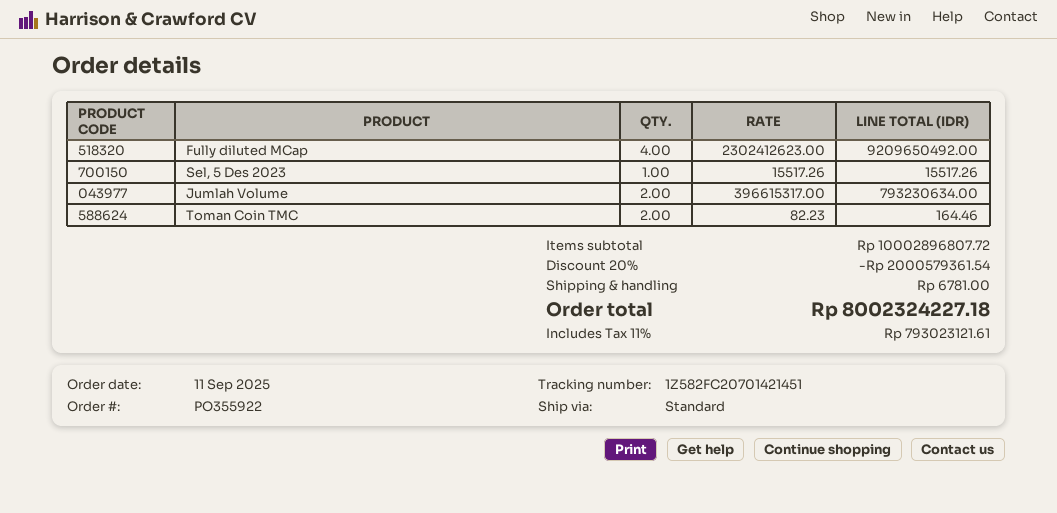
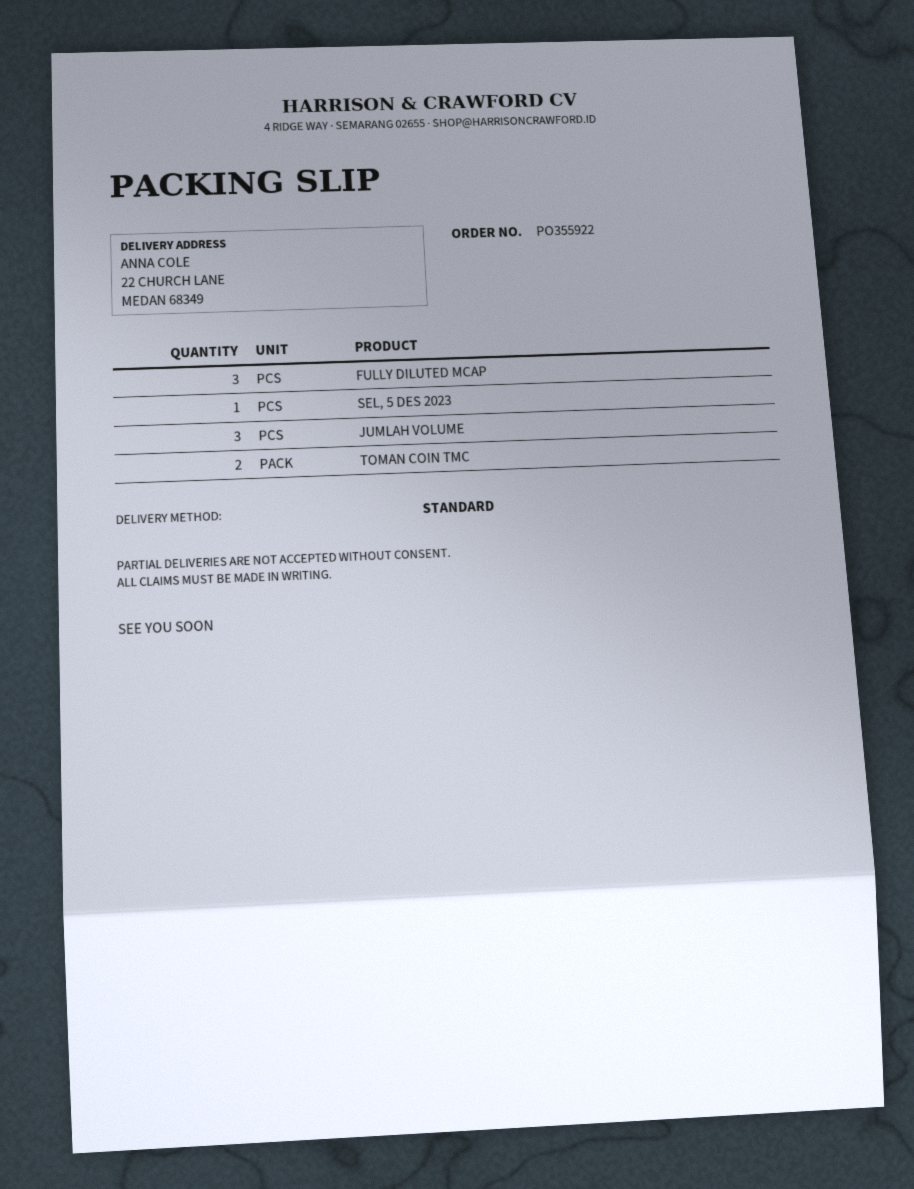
Fully diluted MCap: 4 -> 3
Jumlah Volume: 2 -> 3

